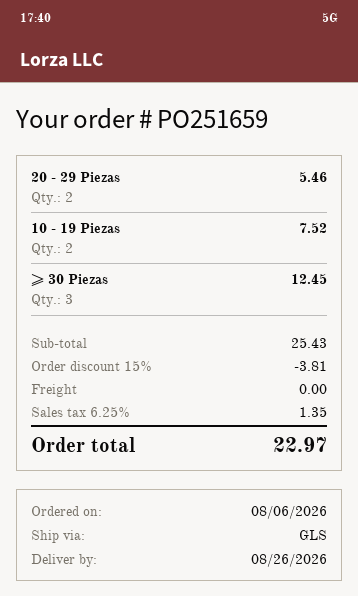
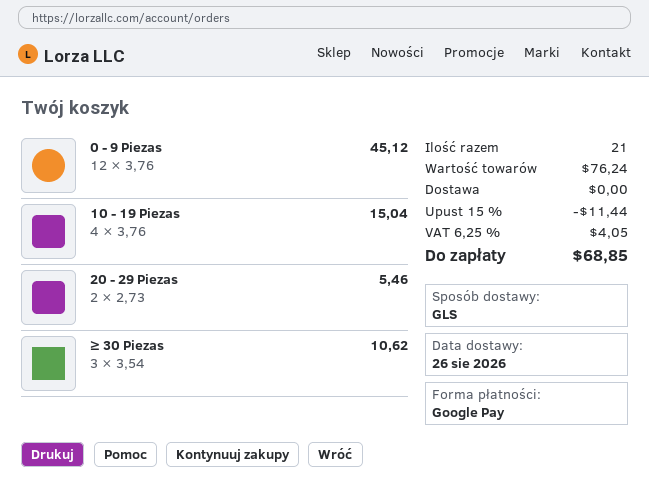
10 - 19 Piezas: 2 for 7.52 -> 4 for 15.04
≥ 30 Piezas: 3 for 12.45 -> 3 for 10.62
0 - 9 Piezas: none -> 12 for 45.12
subtotal: 25.43 -> 76.24
discount: 15% = 3.81 -> 15% = 11.44
tax: 6.25% = 1.35 -> 6.25% = 4.05
total: 22.97 -> 68.85

